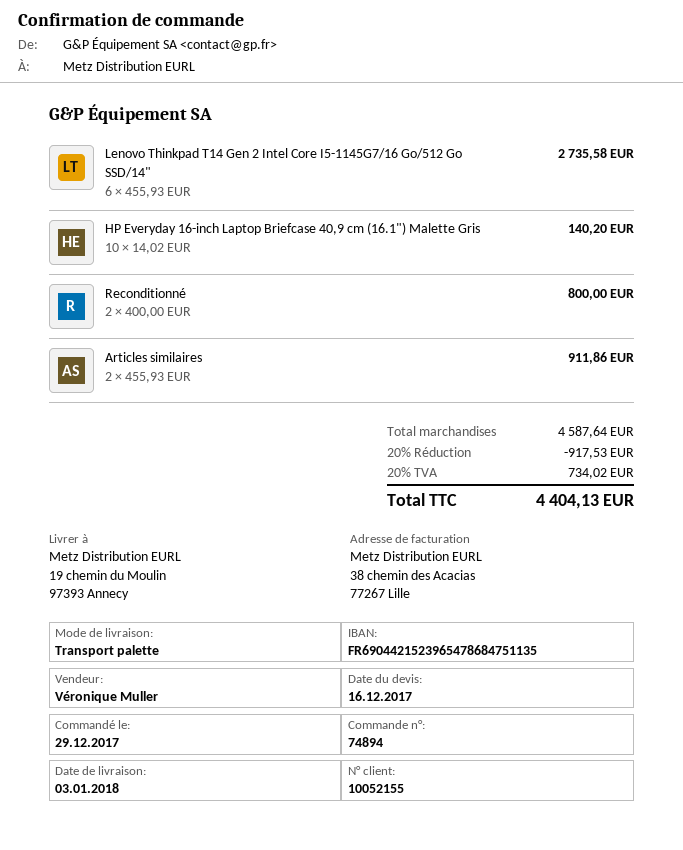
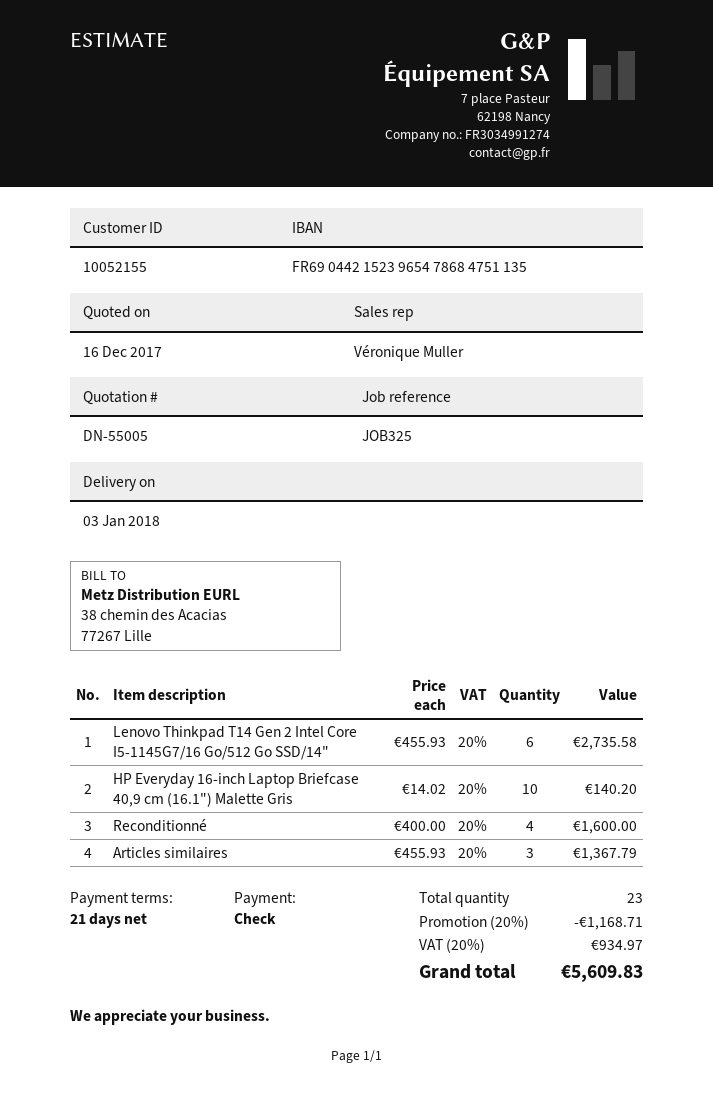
Reconditionné: 2 x 400.00 = 800.00 -> 4 x 400.00 = 1600.00
Articles similaires: 2 x 455.93 = 911.86 -> 3 x 455.93 = 1367.79
discount: 20% = 917.53 -> 20% = 1168.71
tax: 20% = 734.02 -> 20% = 934.97
total: 4404.13 -> 5609.83

